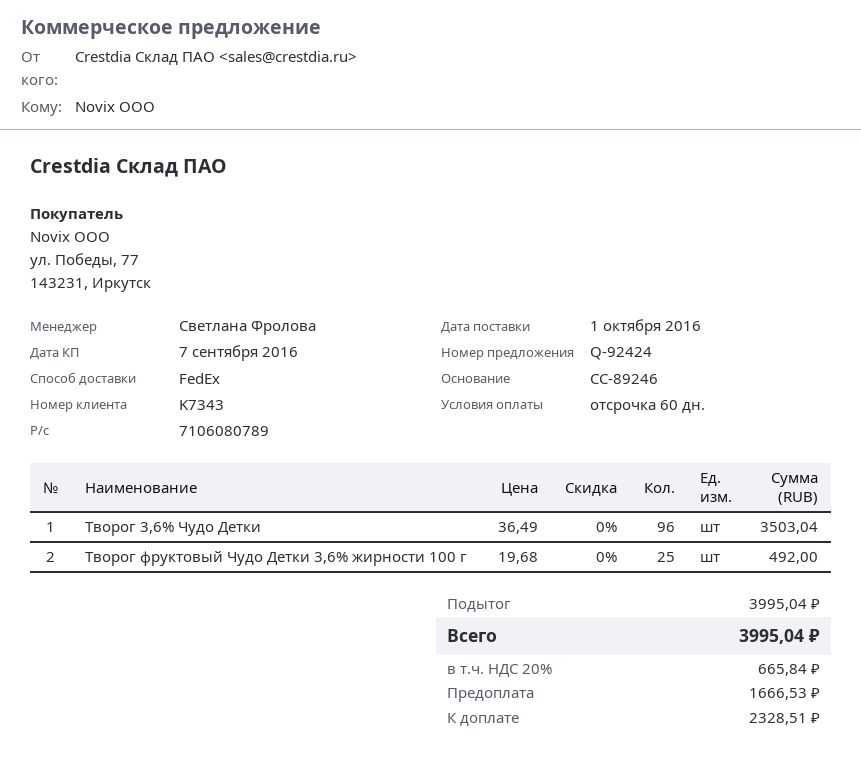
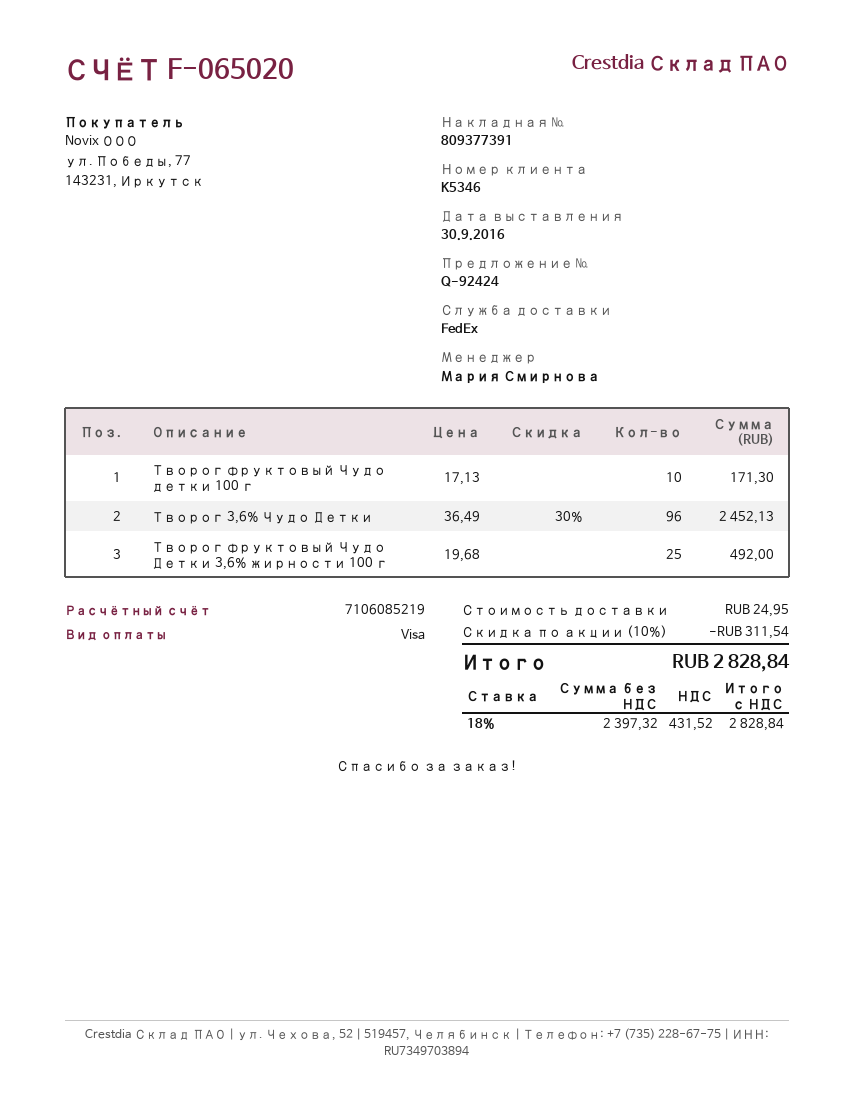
customer number: K7343 -> K5346
sales rep: Светлана Фролова -> Мария Смирнова
bank account: 7106080789 -> 7106085219
Творог 3,6% Чудо Детки: 96 x 36.49 = 3503.04 -> 96 x 36.49 - 30% = 2452.13
Творог фруктовый Чудо детки 100 г: none -> 10 x 17.13 = 171.30
discount: none -> 10% = 311.54
shipping: none -> 24.95
tax: 20% = 665.84 -> 18% = 431.52
total: 3995.04 -> 2828.84

